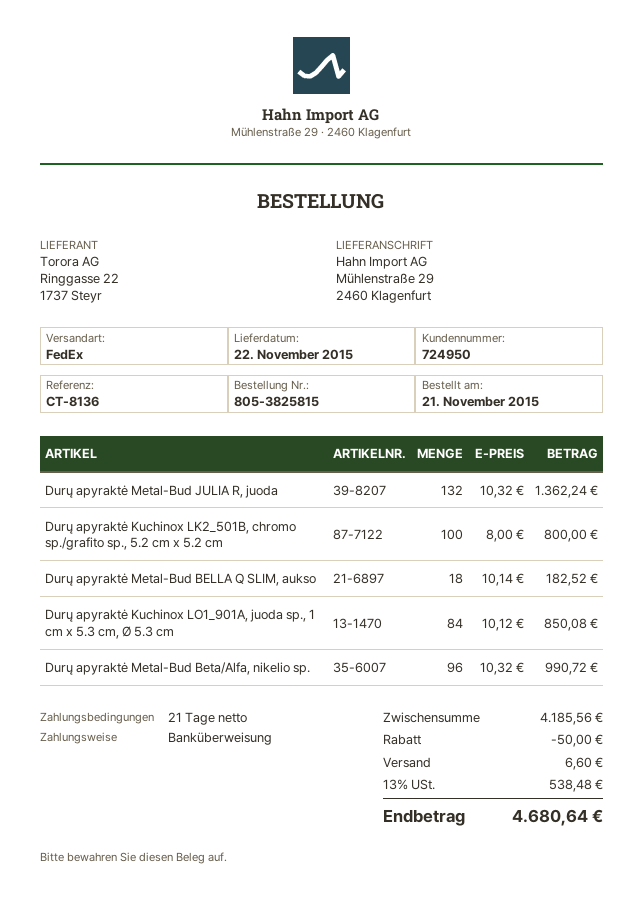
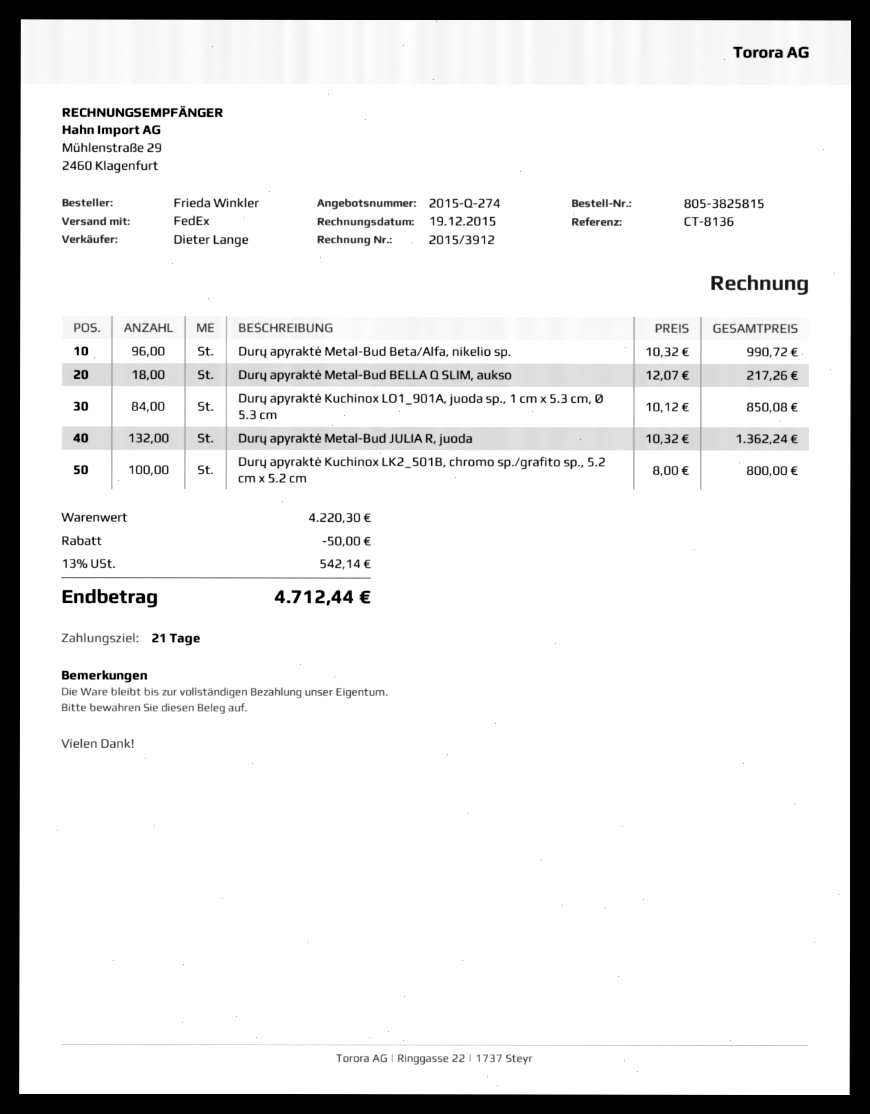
Durų apyraktė Metal-Bud BELLA Q SLIM, aukso: 18 x 10.14 = 182.52 -> 18 x 12.07 = 217.26
subtotal: 4185.56 -> 4220.30
shipping: 6.60 -> none
tax: 13% = 538.48 -> 13% = 542.14
total: 4680.64 -> 4712.44

